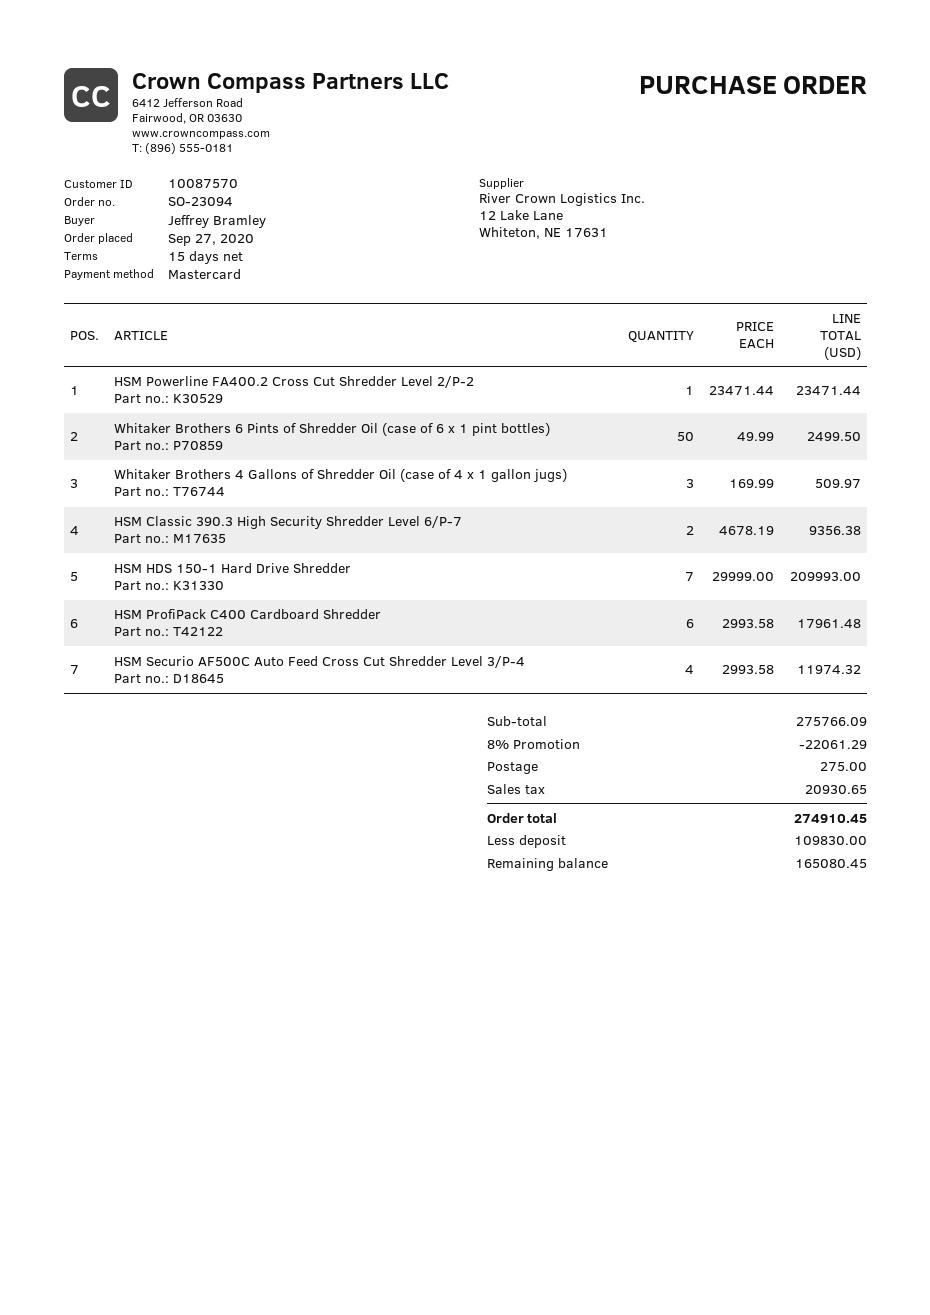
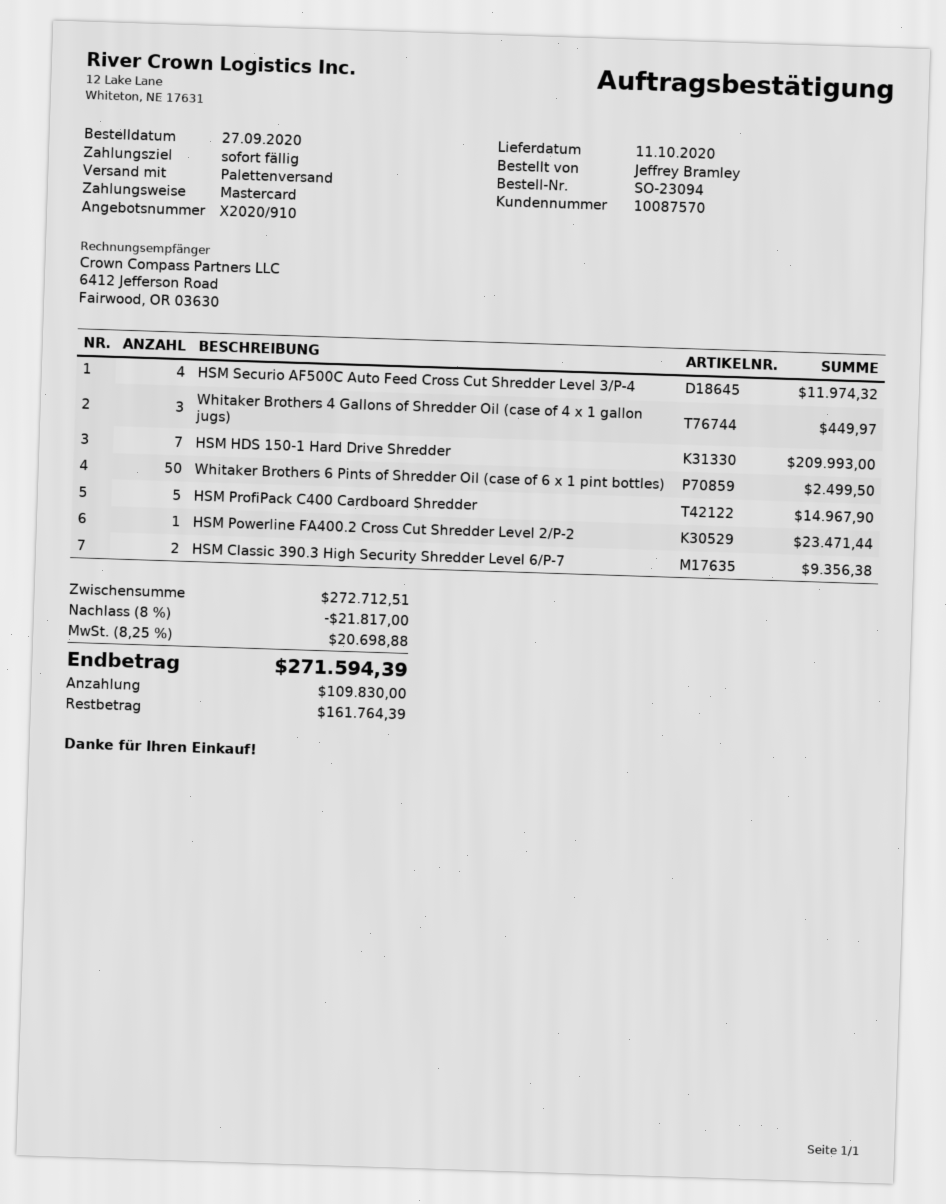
payment terms: 15 days -> on receipt
Whitaker Brothers 4 Gallons of Shredder Oil (case of 4 x 1 gallon jugs): 3 for 509.97 -> 3 for 449.97
HSM ProfiPack C400 Cardboard Shredder: 6 for 17961.48 -> 5 for 14967.90
subtotal: 275766.09 -> 272712.51
discount: 8% = 22061.29 -> 8% = 21817.00
shipping: 275.00 -> none
tax: 20930.65 -> 20698.88
total: 274910.45 -> 271594.39
balance: 165080.45 -> 161764.39

